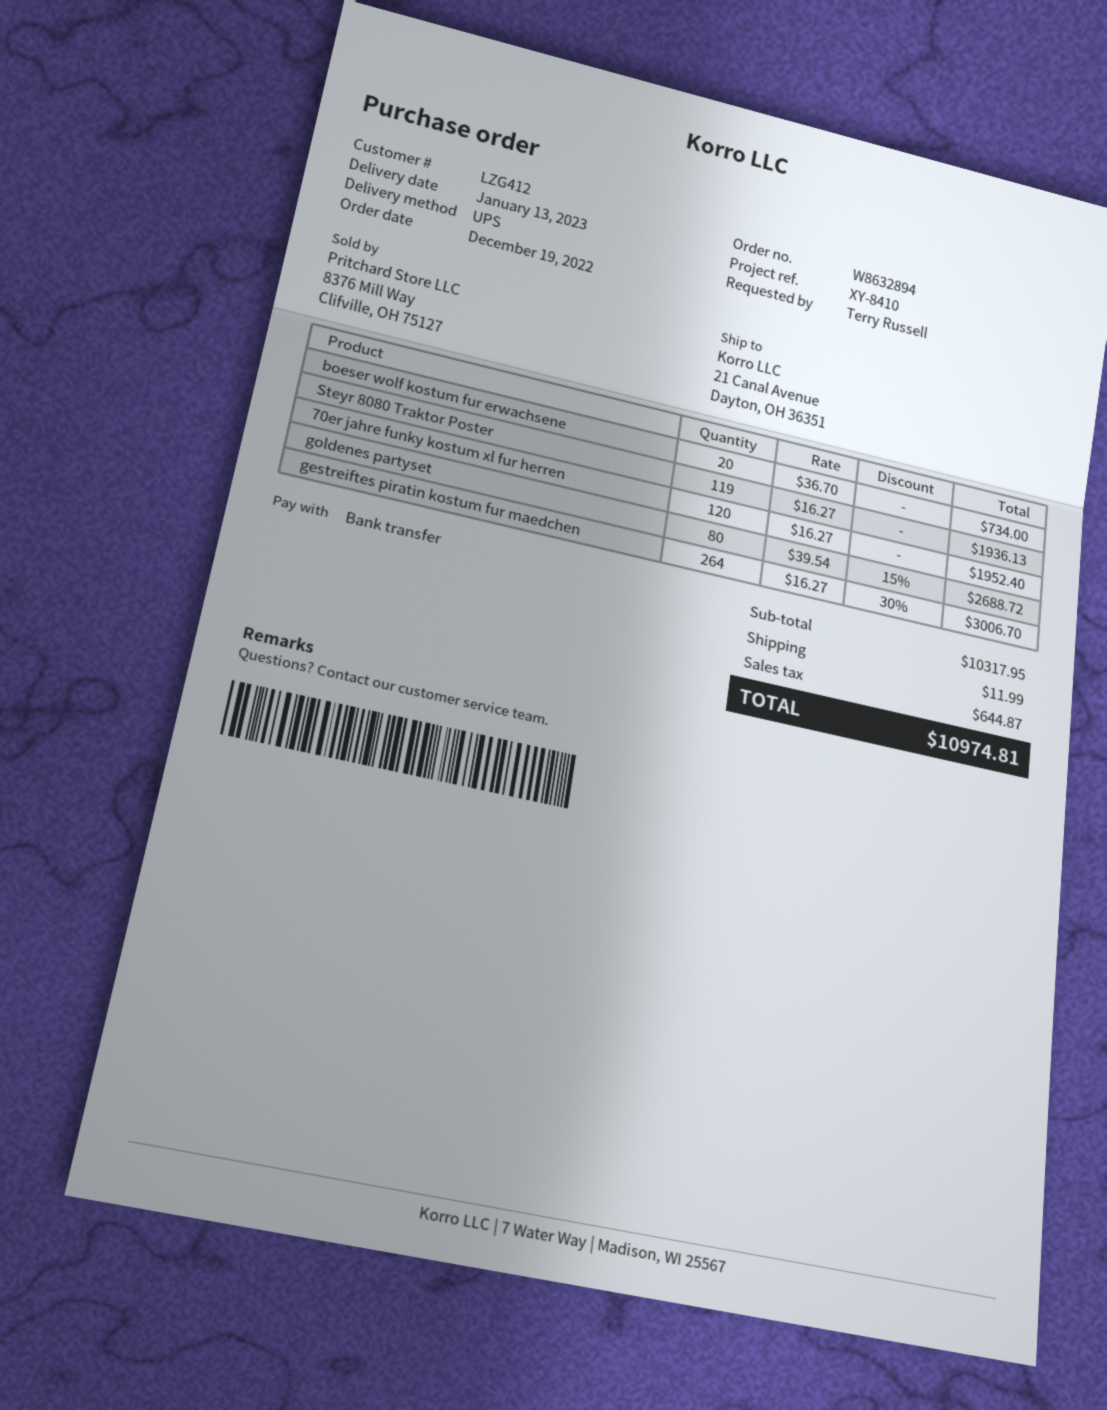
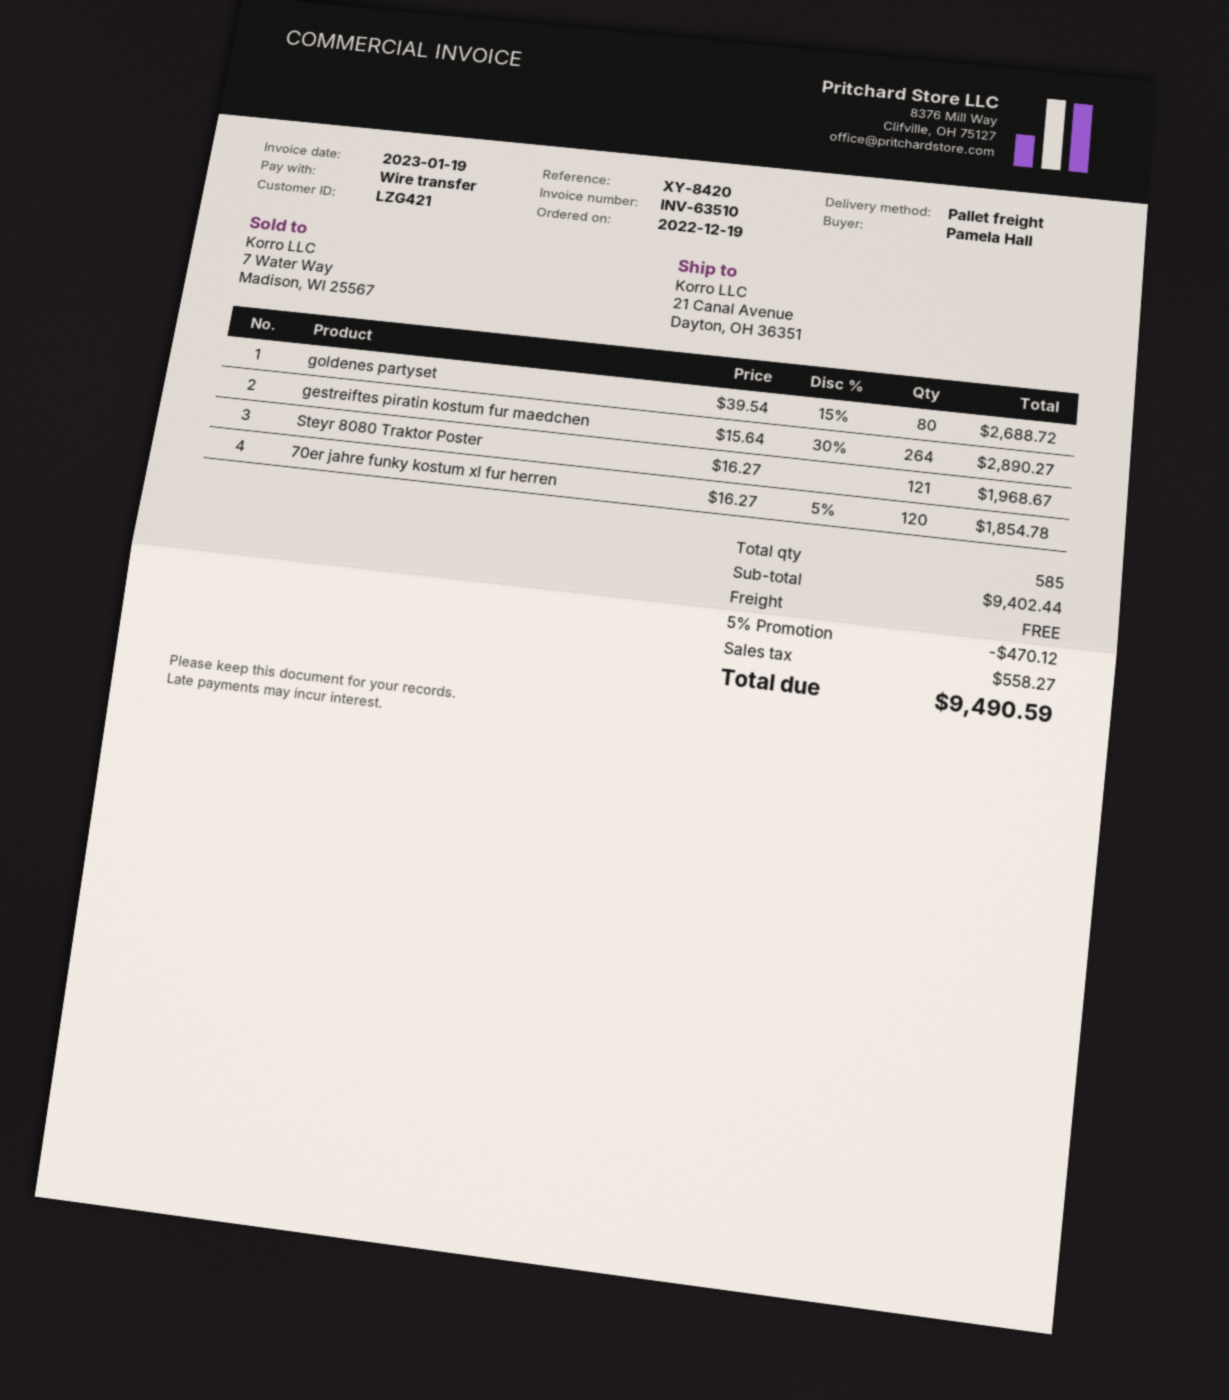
customer number: LZG412 -> LZG421
reference: XY-8410 -> XY-8420
ordered by: Terry Russell -> Pamela Hall
shipping method: UPS -> pallet freight
boeser wolf kostum fur erwachsene: 20 x 36.70 = 734.00 -> none
Steyr 8080 Traktor Poster: 119 x 16.27 = 1936.13 -> 121 x 16.27 = 1968.67
70er jahre funky kostum xl fur herren: 120 x 16.27 = 1952.40 -> 120 x 16.27 - 5% = 1854.78
gestreiftes piratin kostum fur maedchen: 264 x 16.27 - 30% = 3006.70 -> 264 x 15.64 - 30% = 2890.27
subtotal: 10317.95 -> 9402.44
discount: none -> 5% = 470.12
shipping: 11.99 -> 0.00
tax: 644.87 -> 558.27
total: 10974.81 -> 9490.59

